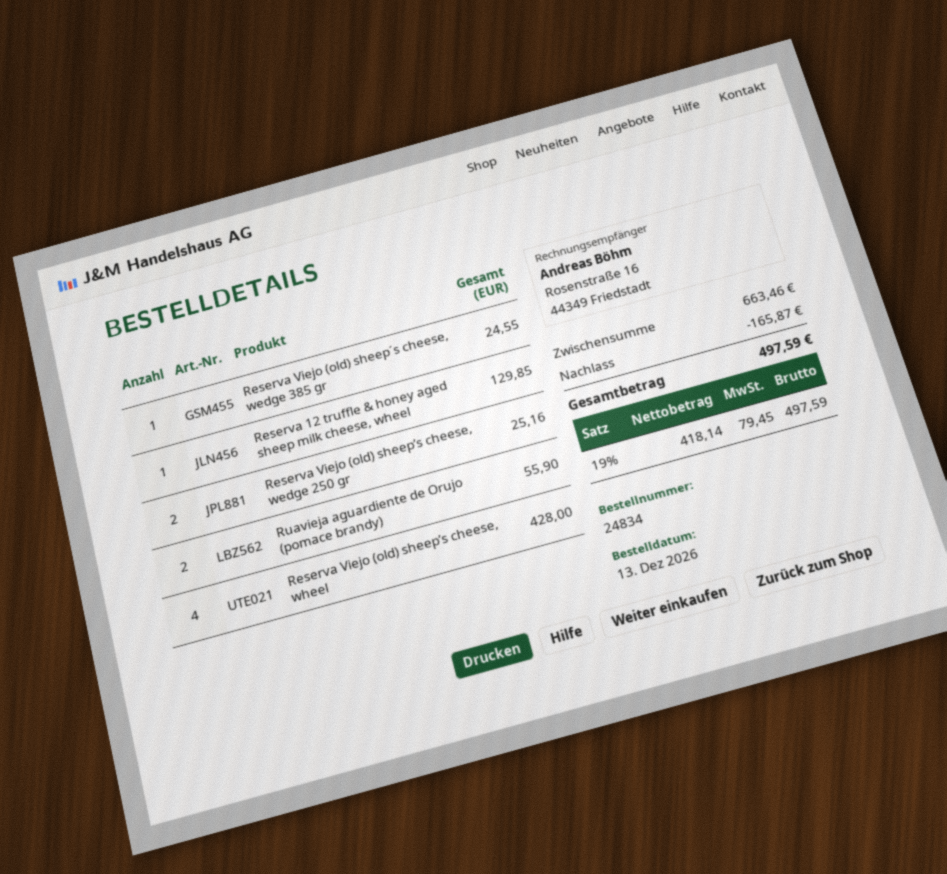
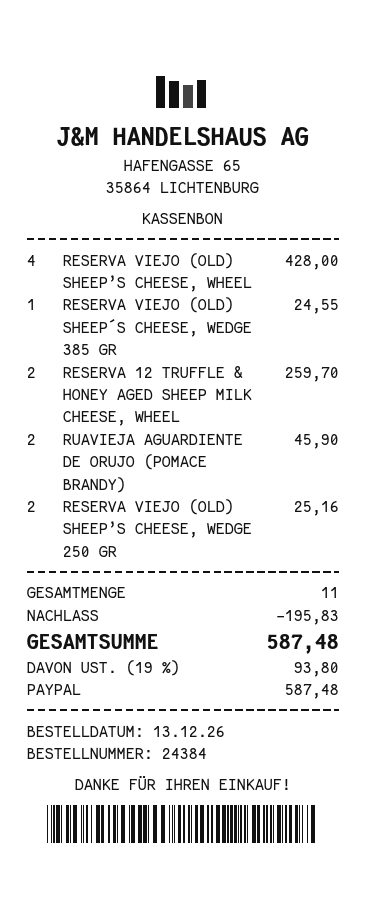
order number: 24834 -> 24384
Reserva 12 truffle & honey aged sheep milk cheese, wheel: 1 for 129.85 -> 2 for 259.70
Ruavieja aguardiente de Orujo (pomace brandy): 2 for 55.90 -> 2 for 45.90
discount: 165.87 -> 195.83
tax: 19% = 79.45 -> 19% = 93.80
total: 497.59 -> 587.48

